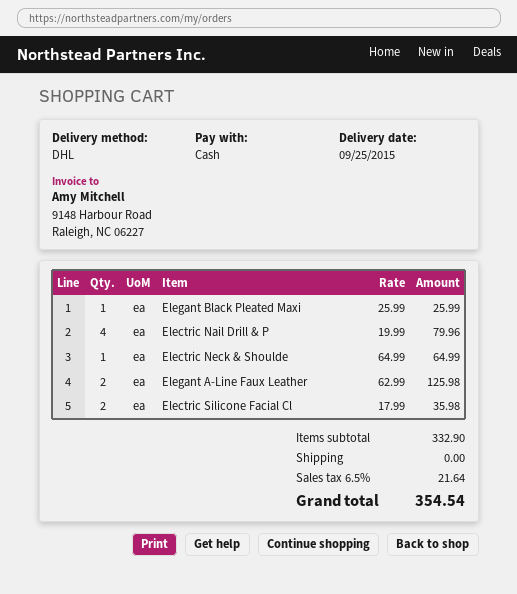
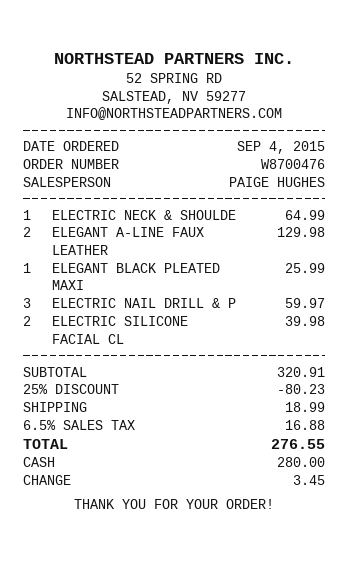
Electric Nail Drill & P: 4 for 79.96 -> 3 for 59.97
Elegant A-Line Faux Leather: 2 for 125.98 -> 2 for 129.98
Electric Silicone Facial Cl: 2 for 35.98 -> 2 for 39.98
subtotal: 332.90 -> 320.91
discount: none -> 25% = 80.23
shipping: 0.00 -> 18.99
tax: 6.5% = 21.64 -> 6.5% = 16.88
total: 354.54 -> 276.55

